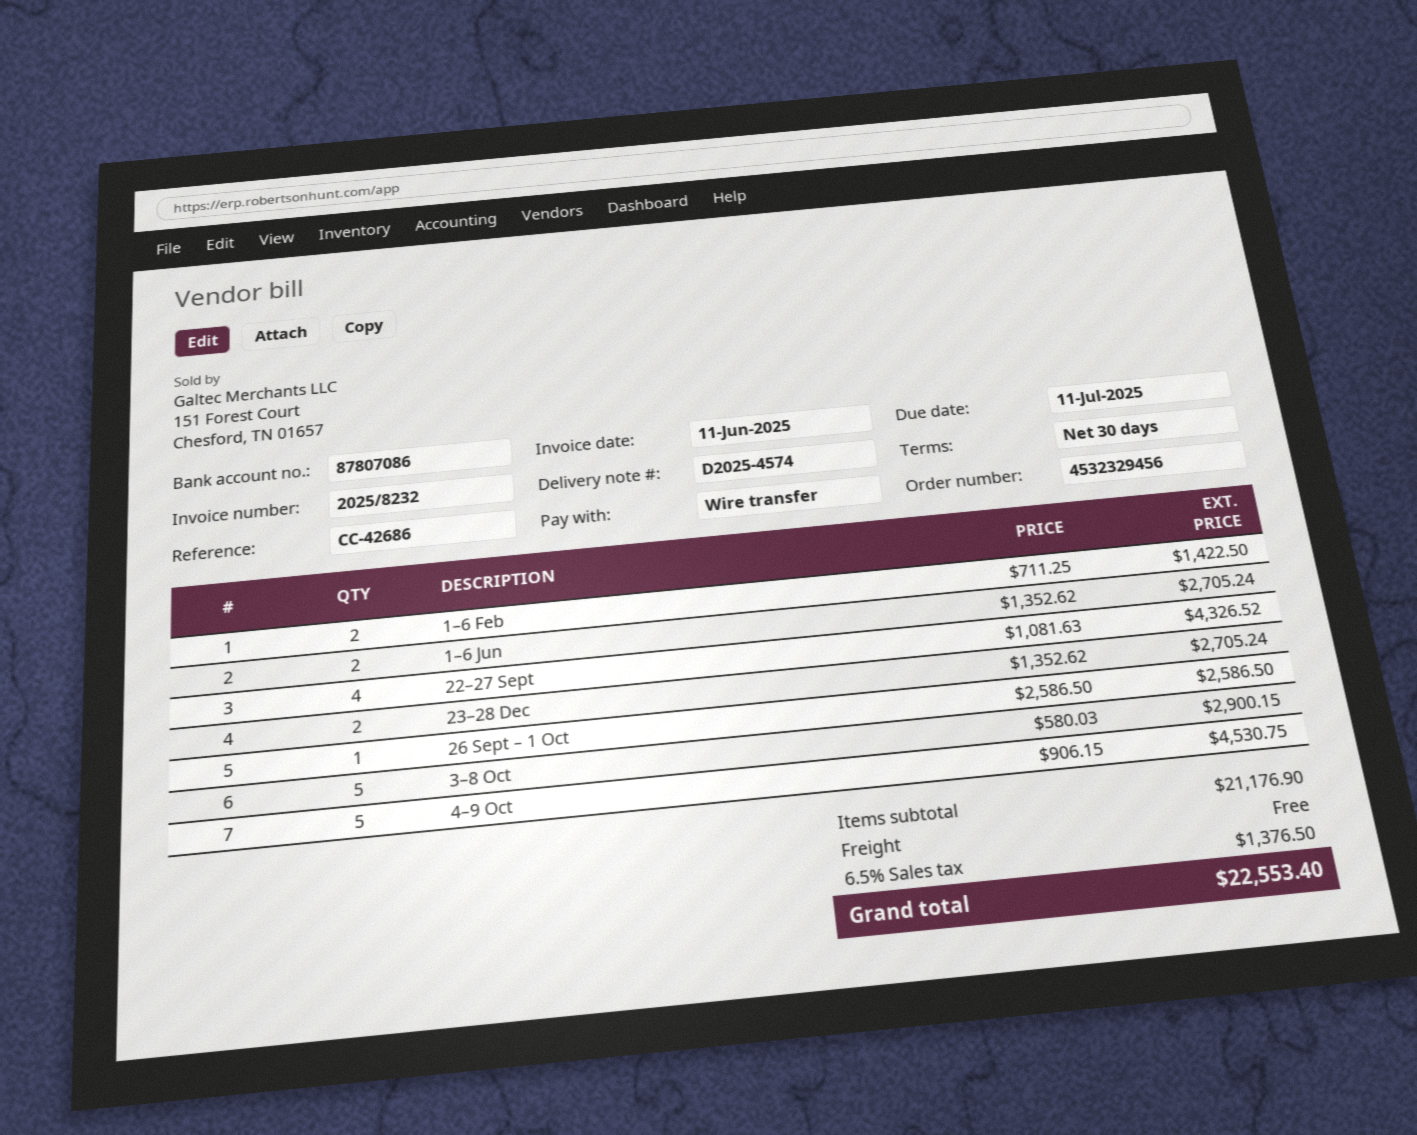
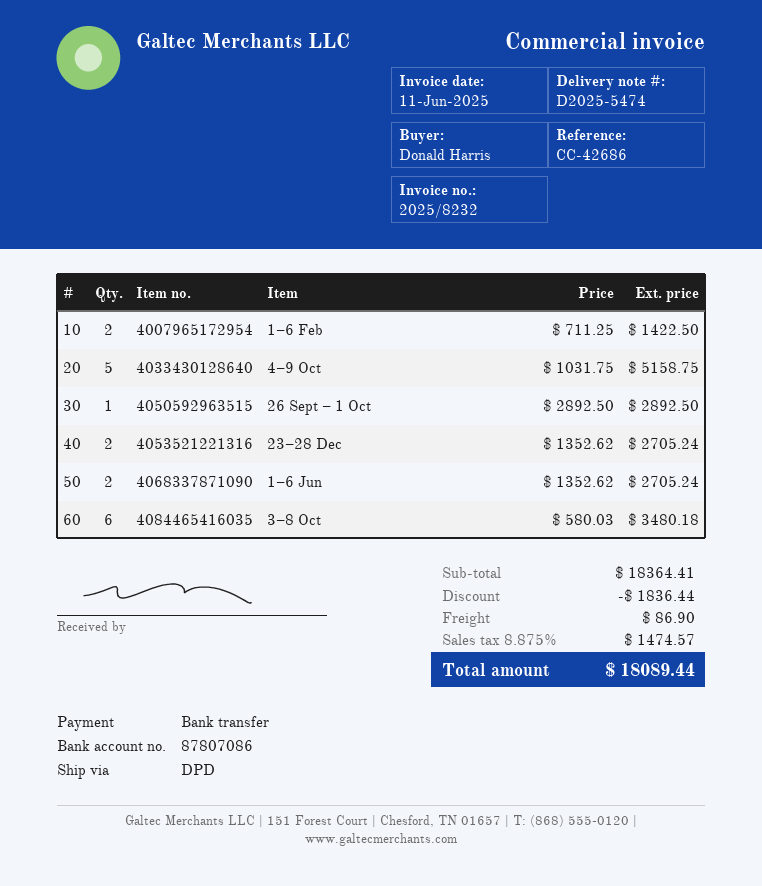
delivery note number: D2025-4574 -> D2025-5474
22–27 Sept: 4 x 1081.63 = 4326.52 -> none
26 Sept – 1 Oct: 1 x 2586.50 = 2586.50 -> 1 x 2892.50 = 2892.50
3–8 Oct: 5 x 580.03 = 2900.15 -> 6 x 580.03 = 3480.18
4–9 Oct: 5 x 906.15 = 4530.75 -> 5 x 1031.75 = 5158.75
subtotal: 21176.90 -> 18364.41
discount: none -> 1836.44
shipping: 0.00 -> 86.90
tax: 6.5% = 1376.50 -> 8.875% = 1474.57
total: 22553.40 -> 18089.44

